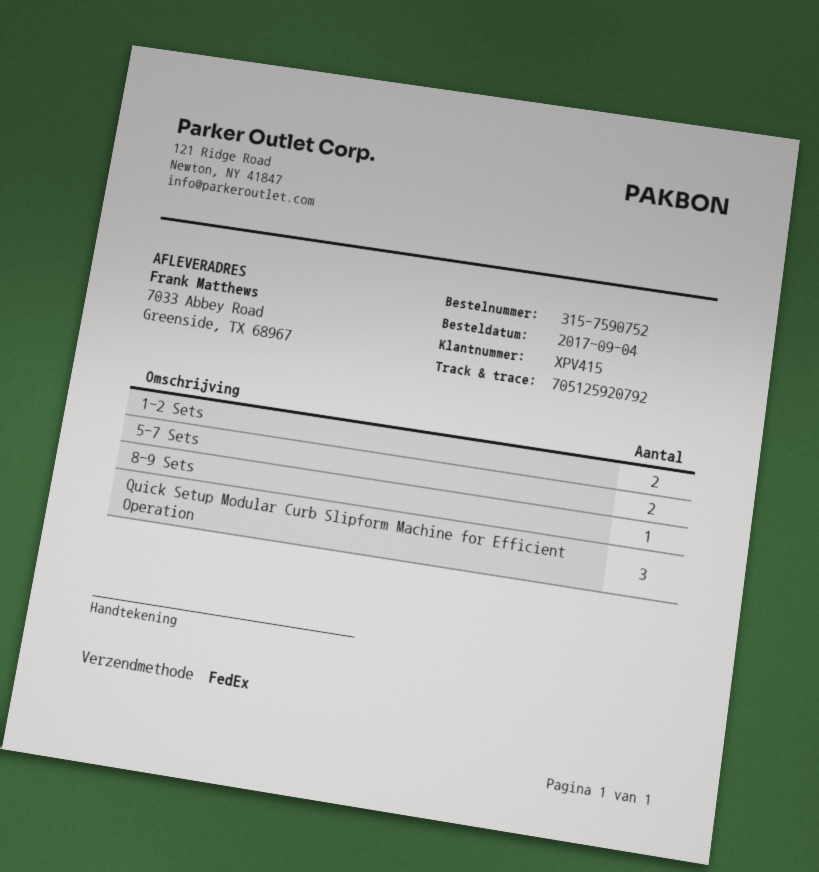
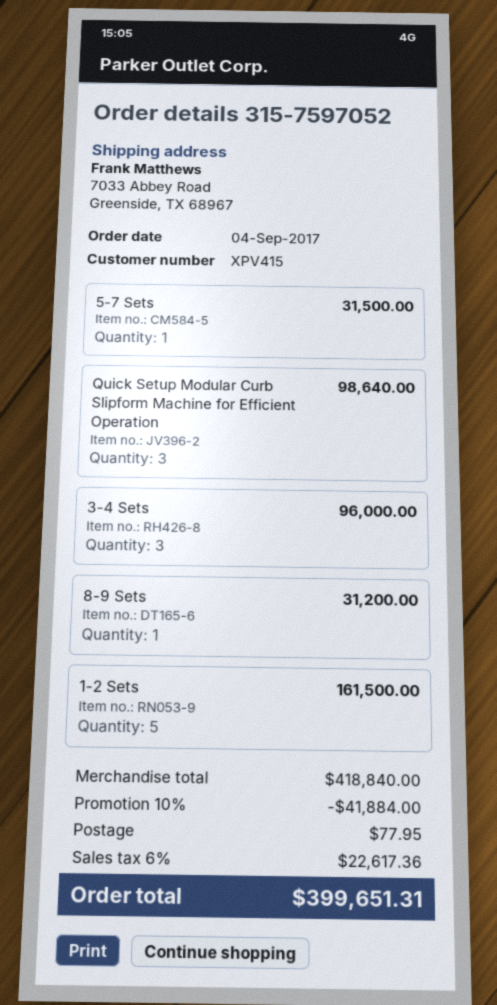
order number: 315-7590752 -> 315-7597052
1-2 Sets: 2 -> 5
5-7 Sets: 2 -> 1
3-4 Sets: none -> 3

